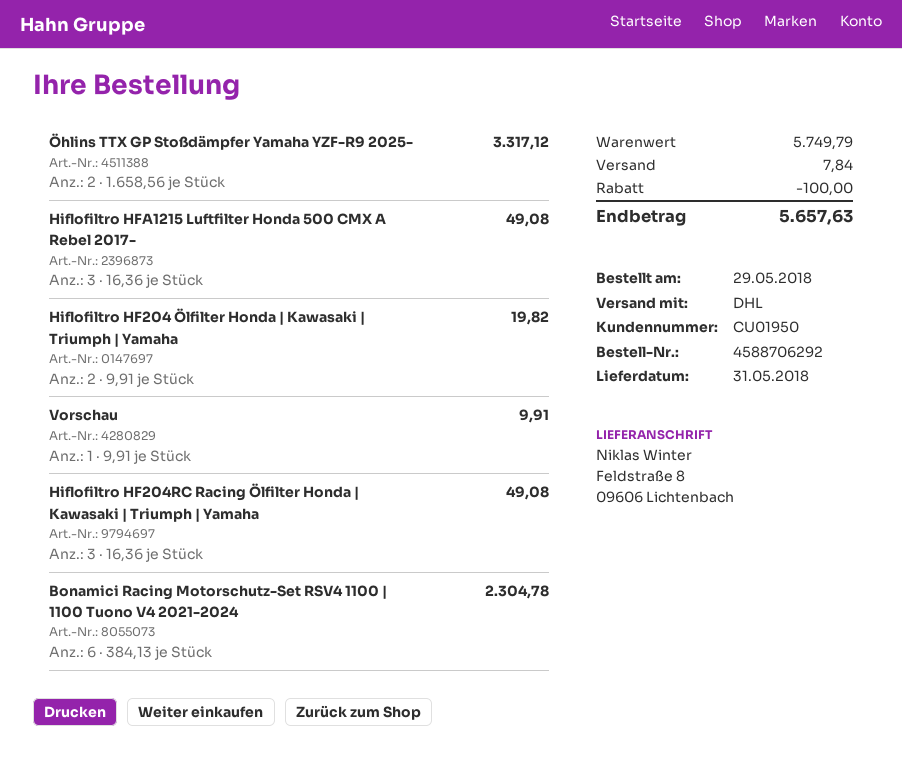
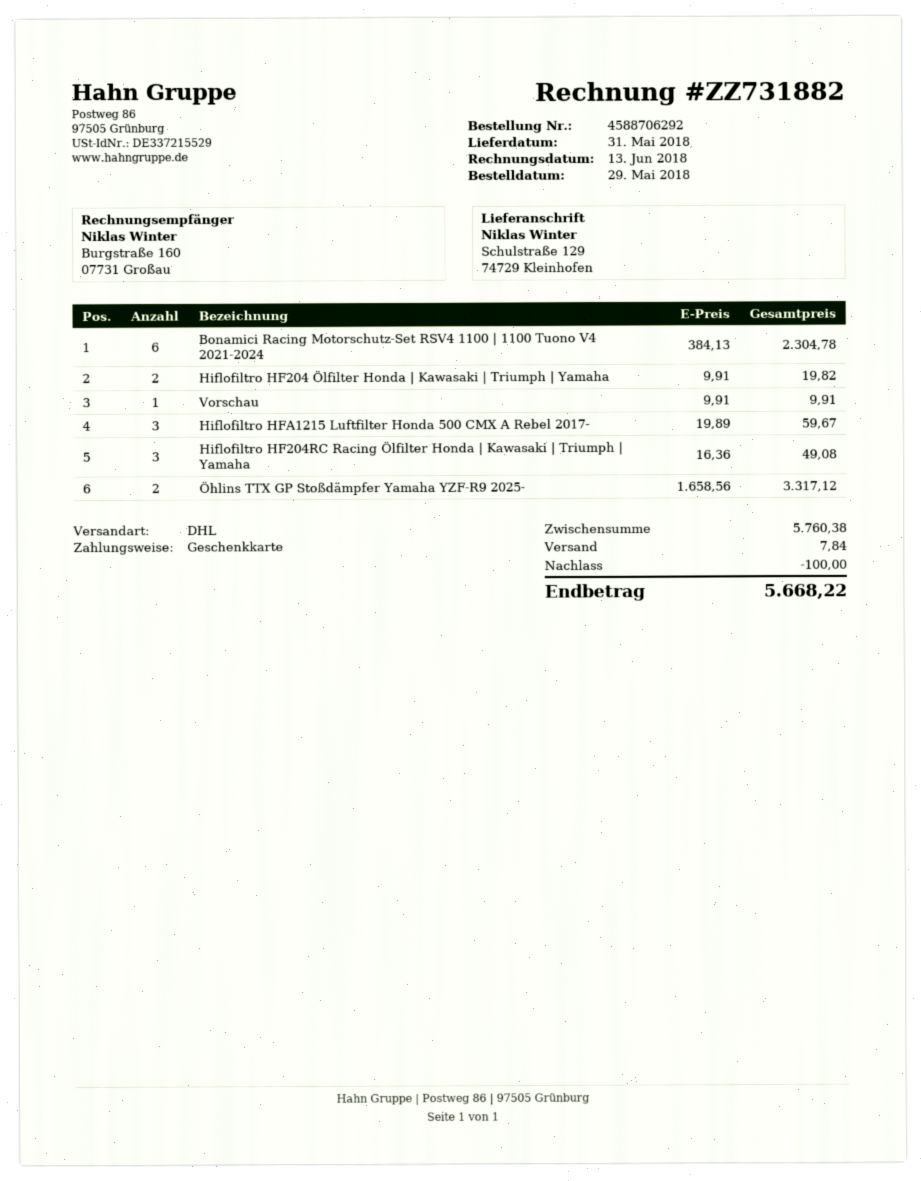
ship to: Feldstraße 8, 09606 Lichtenbach -> Schulstraße 129, 74729 Kleinhofen
Hiflofiltro HFA1215 Luftfilter Honda 500 CMX A Rebel 2017-: 3 x 16.36 = 49.08 -> 3 x 19.89 = 59.67
subtotal: 5749.79 -> 5760.38
total: 5657.63 -> 5668.22

